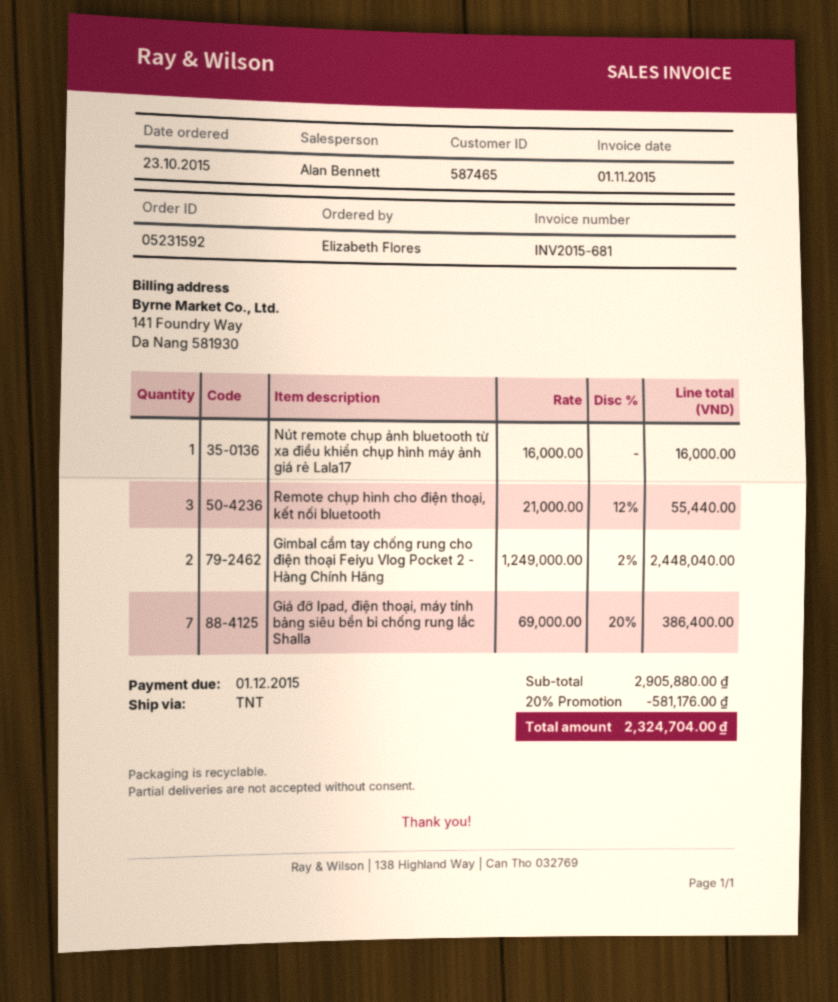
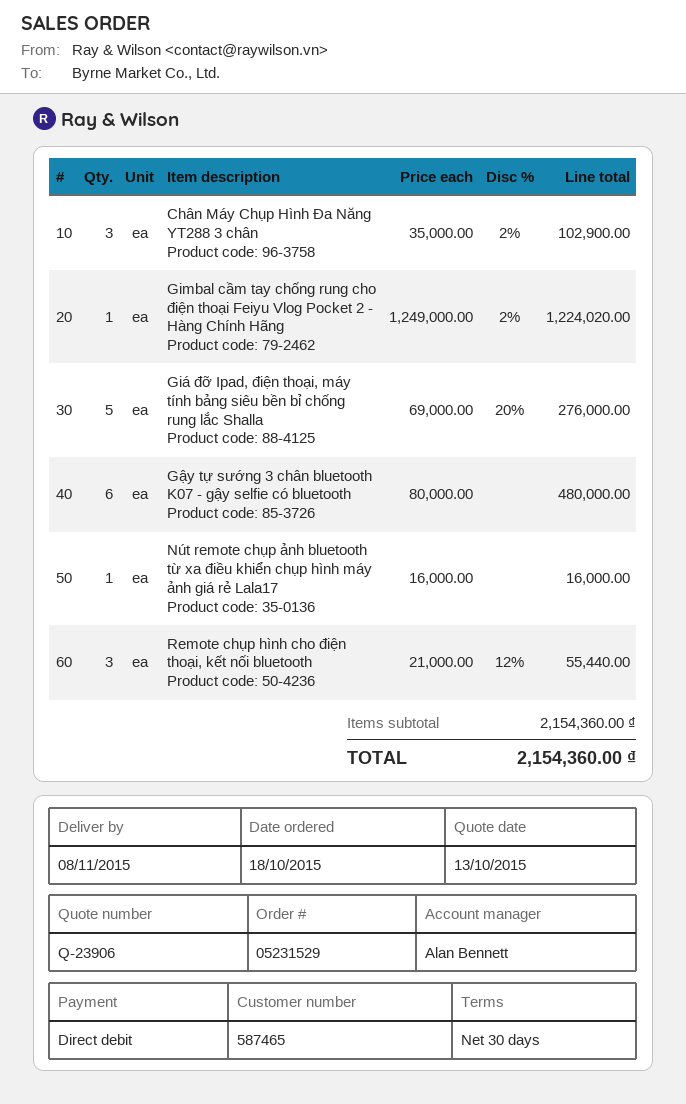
order number: 05231592 -> 05231529
order date: 2015-10-23 -> 2015-10-18
Gimbal cầm tay chống rung cho điện thoại Feiyu Vlog Pocket 2 - Hàng Chính Hãng: 2 x 1249000.00 - 2% = 2448040.00 -> 1 x 1249000.00 - 2% = 1224020.00
Giá đỡ Ipad, điện thoại, máy tính bảng siêu bền bỉ chống rung lắc Shalla: 7 x 69000.00 - 20% = 386400.00 -> 5 x 69000.00 - 20% = 276000.00
Chân Máy Chụp Hình Đa Năng YT288 3 chân: none -> 3 x 35000.00 - 2% = 102900.00
Gậy tự sướng 3 chân bluetooth K07 - gậy selfie có bluetooth: none -> 6 x 80000.00 = 480000.00
subtotal: 2905880.00 -> 2154360.00
discount: 20% = 581176.00 -> none
total: 2324704.00 -> 2154360.00

